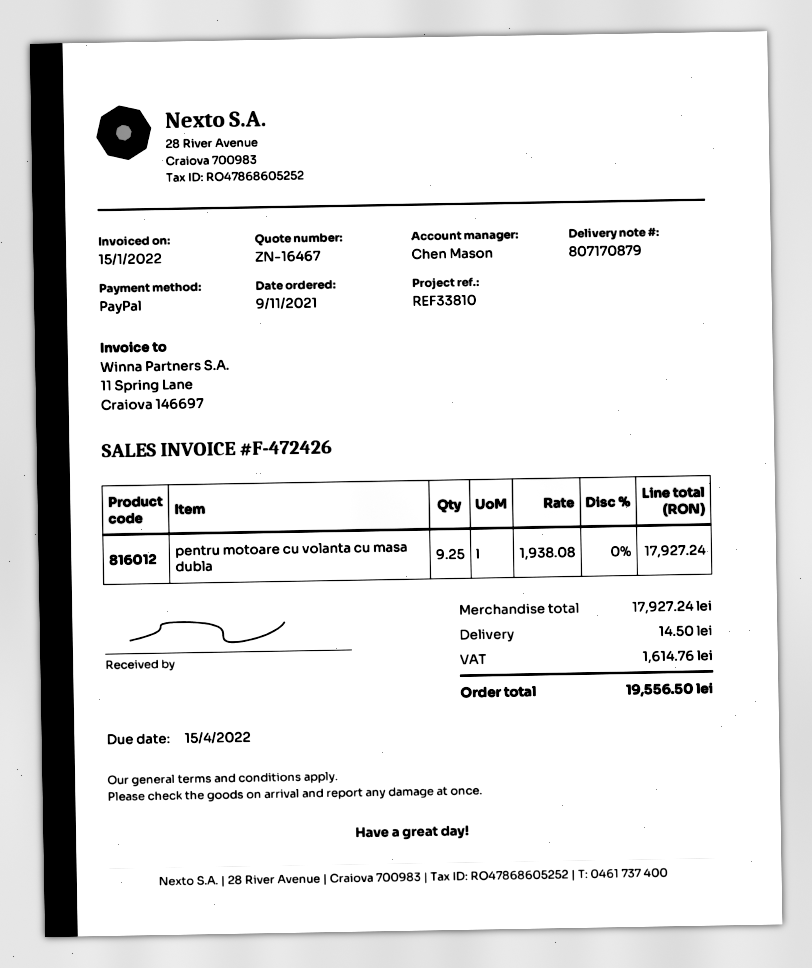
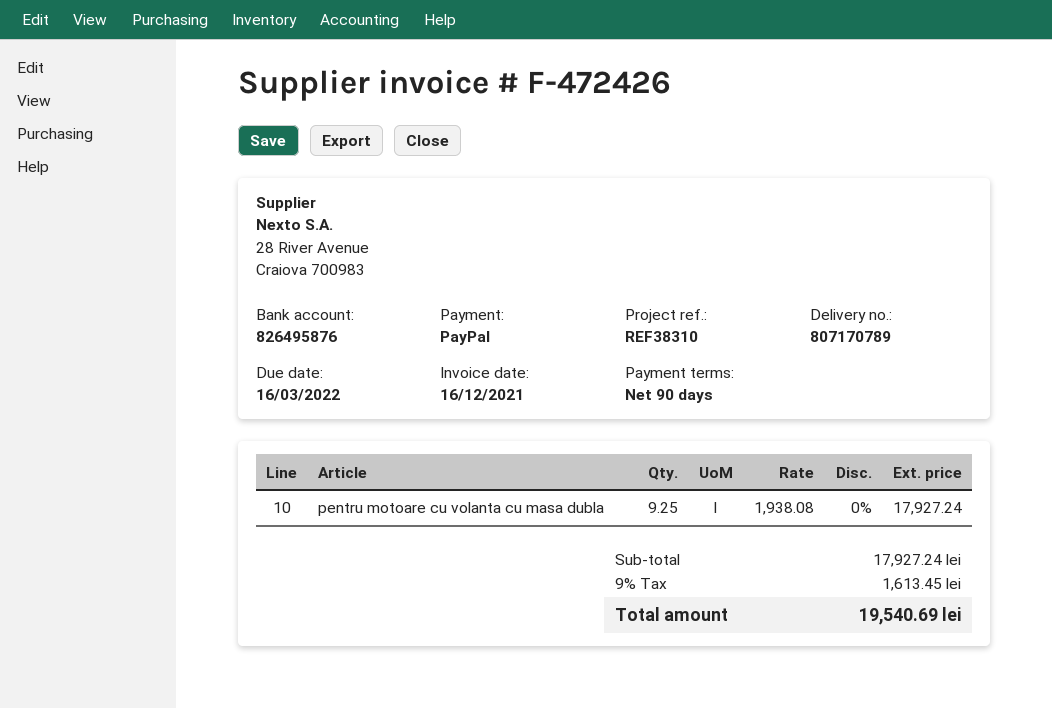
delivery note number: 807170879 -> 807170789
invoice date: 2022-01-15 -> 2021-12-16
due date: 2022-04-15 -> 2022-03-16
reference: REF33810 -> REF38310
shipping: 14.50 -> none
tax: 1614.76 -> 1613.45
total: 19556.50 -> 19540.69

